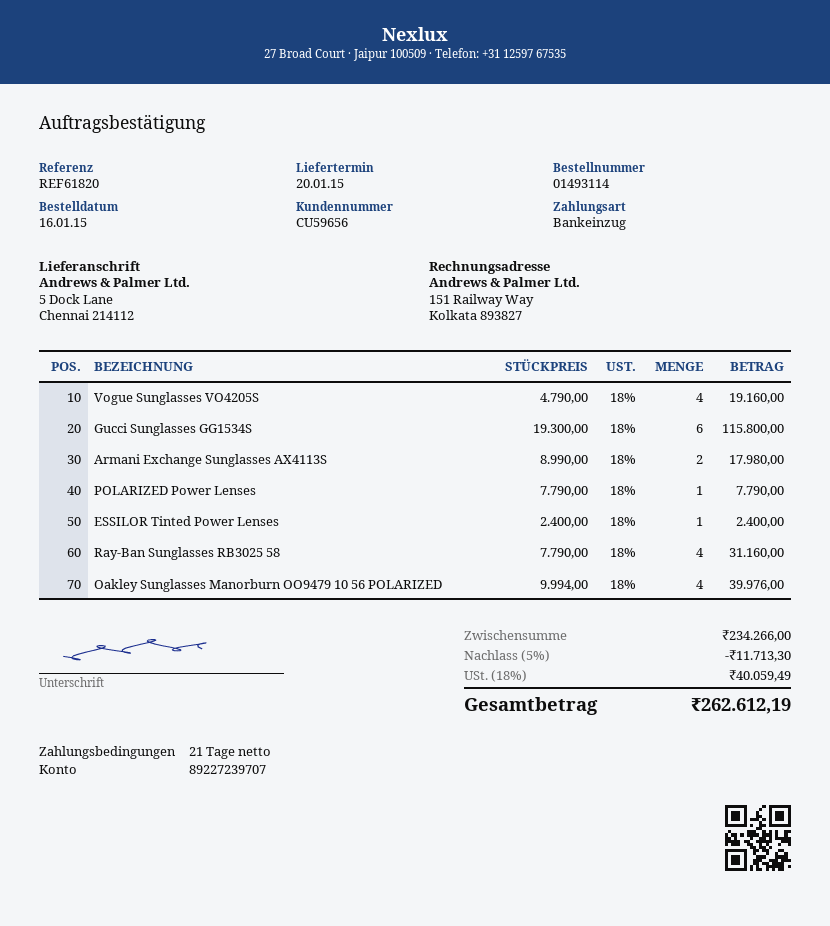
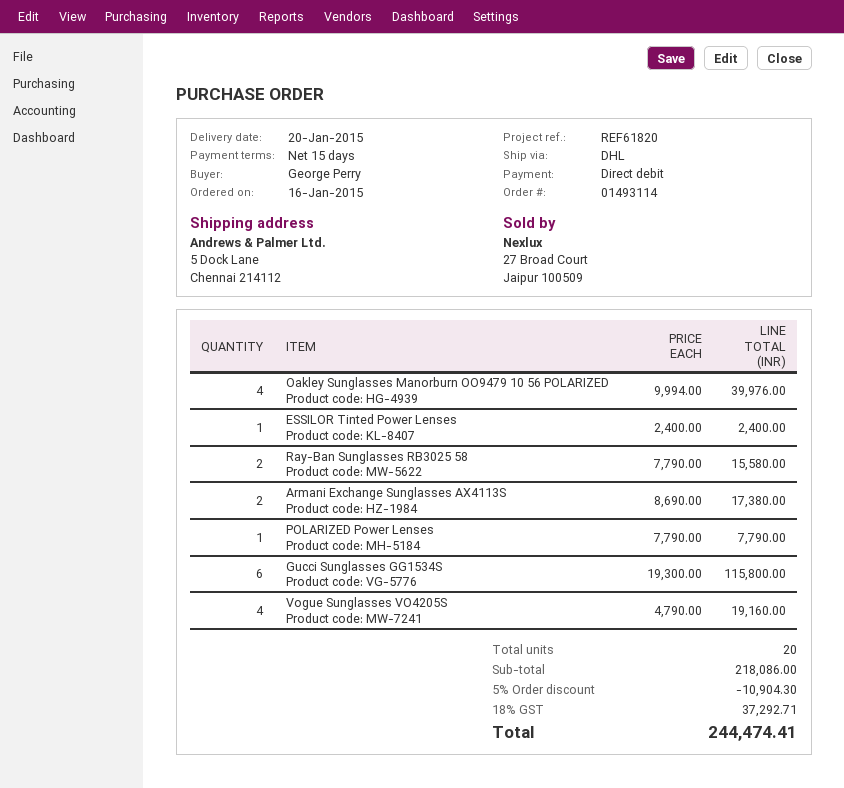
payment terms: 21 days -> 15 days
Armani Exchange Sunglasses AX4113S: 2 x 8990.00 = 17980.00 -> 2 x 8690.00 = 17380.00
Ray-Ban Sunglasses RB3025 58: 4 x 7790.00 = 31160.00 -> 2 x 7790.00 = 15580.00
subtotal: 234266.00 -> 218086.00
discount: 5% = 11713.30 -> 5% = 10904.30
tax: 18% = 40059.49 -> 18% = 37292.71
total: 262612.19 -> 244474.41

